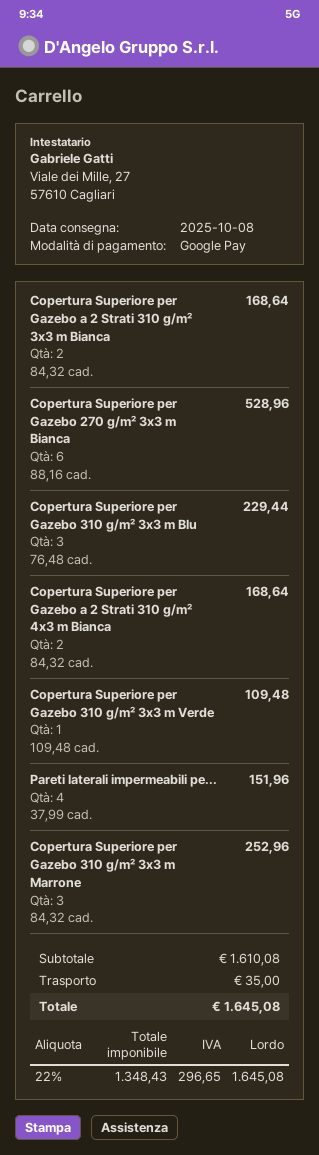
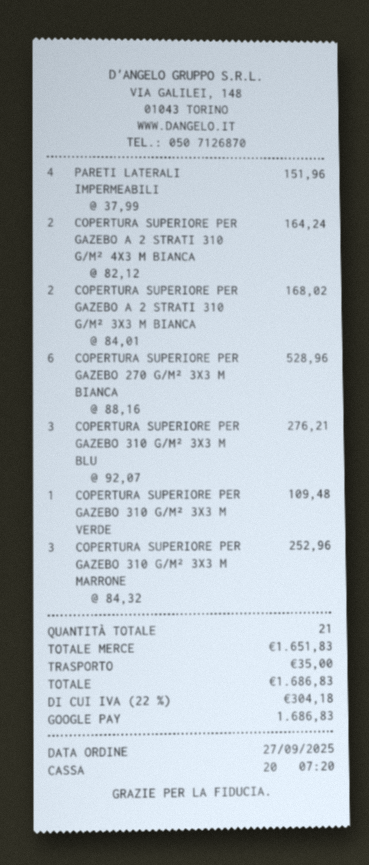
Copertura Superiore per Gazebo a 2 Strati 310 g/m² 3x3 m Bianca: 2 x 84.32 = 168.64 -> 2 x 84.01 = 168.02
Copertura Superiore per Gazebo 310 g/m² 3x3 m Blu: 3 x 76.48 = 229.44 -> 3 x 92.07 = 276.21
Copertura Superiore per Gazebo a 2 Strati 310 g/m² 4x3 m Bianca: 2 x 84.32 = 168.64 -> 2 x 82.12 = 164.24
subtotal: 1610.08 -> 1651.83
tax: 22% = 296.65 -> 22% = 304.18
total: 1645.08 -> 1686.83

